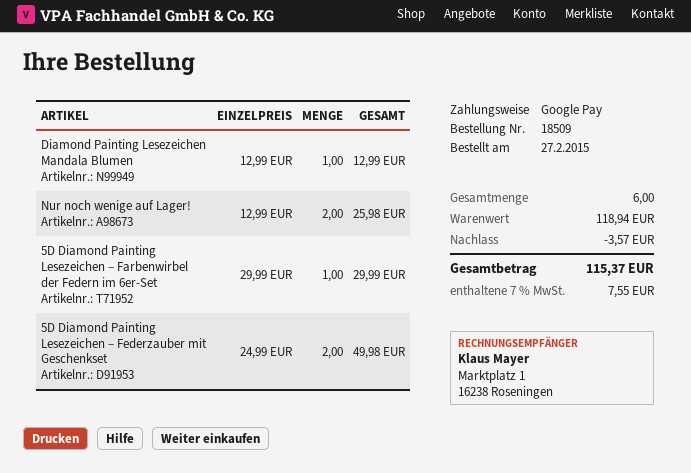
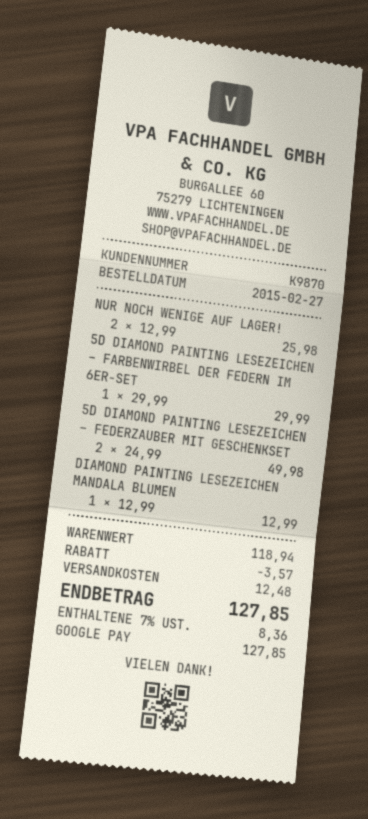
shipping: none -> 12.48
tax: 7% = 7.55 -> 7% = 8.36
total: 115.37 -> 127.85

